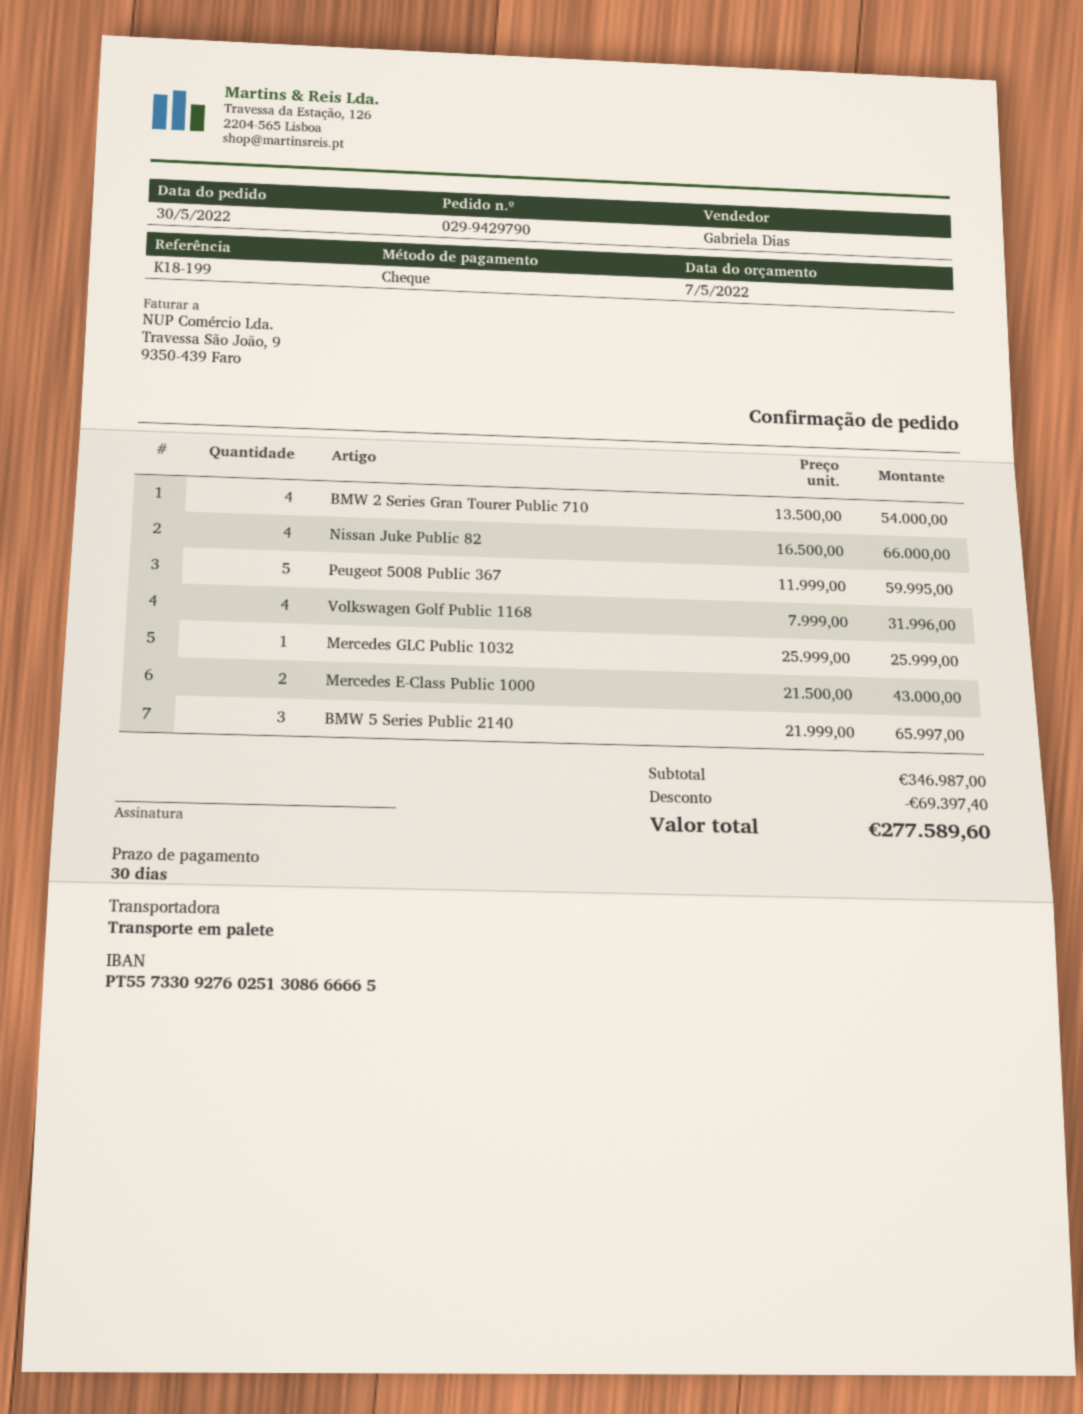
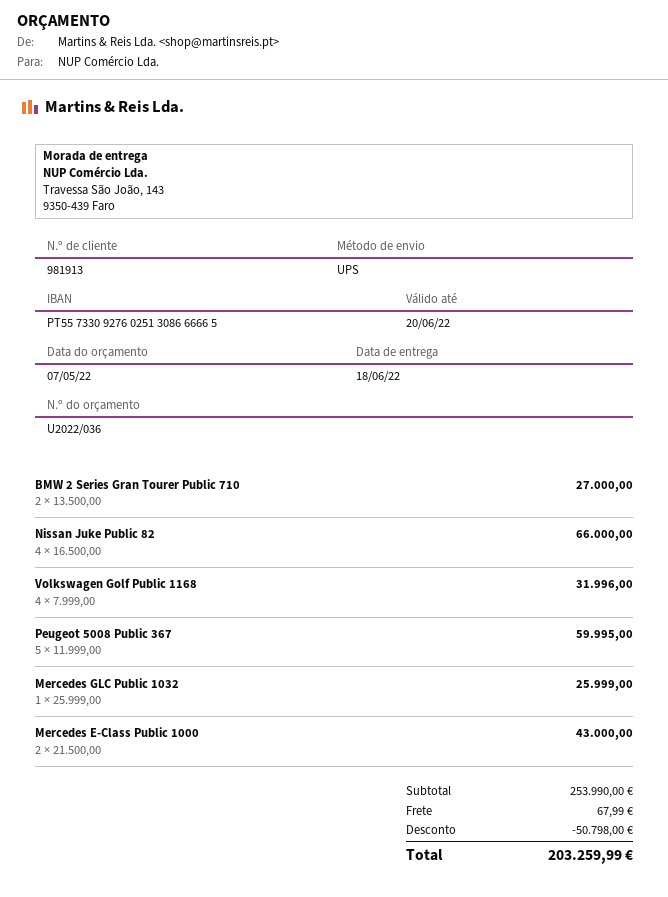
shipping method: pallet freight -> UPS
BMW 2 Series Gran Tourer Public 710: 4 x 13500.00 = 54000.00 -> 2 x 13500.00 = 27000.00
BMW 5 Series Public 2140: 3 x 21999.00 = 65997.00 -> none
subtotal: 346987.00 -> 253990.00
discount: 69397.40 -> 50798.00
shipping: none -> 67.99
total: 277589.60 -> 203259.99

